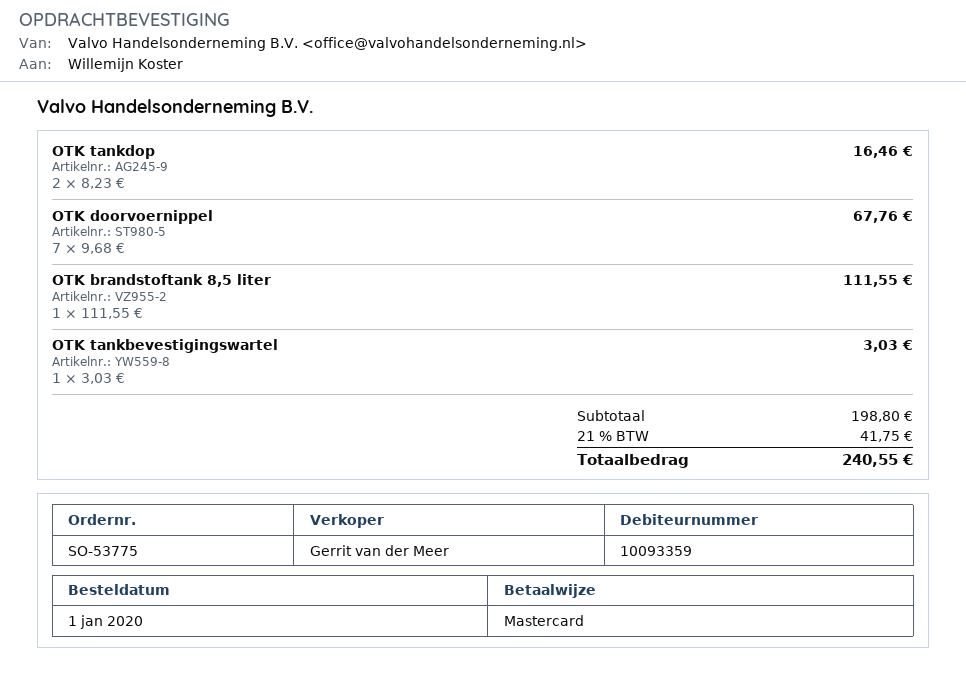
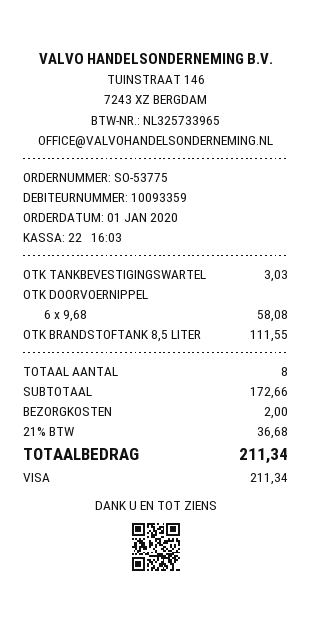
payment method: Mastercard -> Visa
OTK tankdop: 2 x 8.23 = 16.46 -> none
OTK doorvoernippel: 7 x 9.68 = 67.76 -> 6 x 9.68 = 58.08
subtotal: 198.80 -> 172.66
shipping: none -> 2.00
tax: 21% = 41.75 -> 21% = 36.68
total: 240.55 -> 211.34

